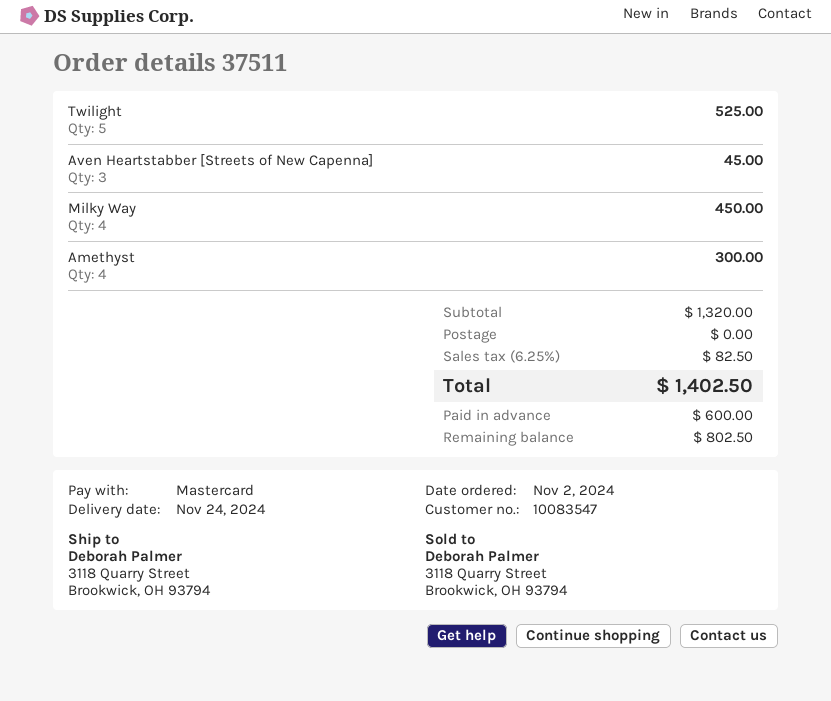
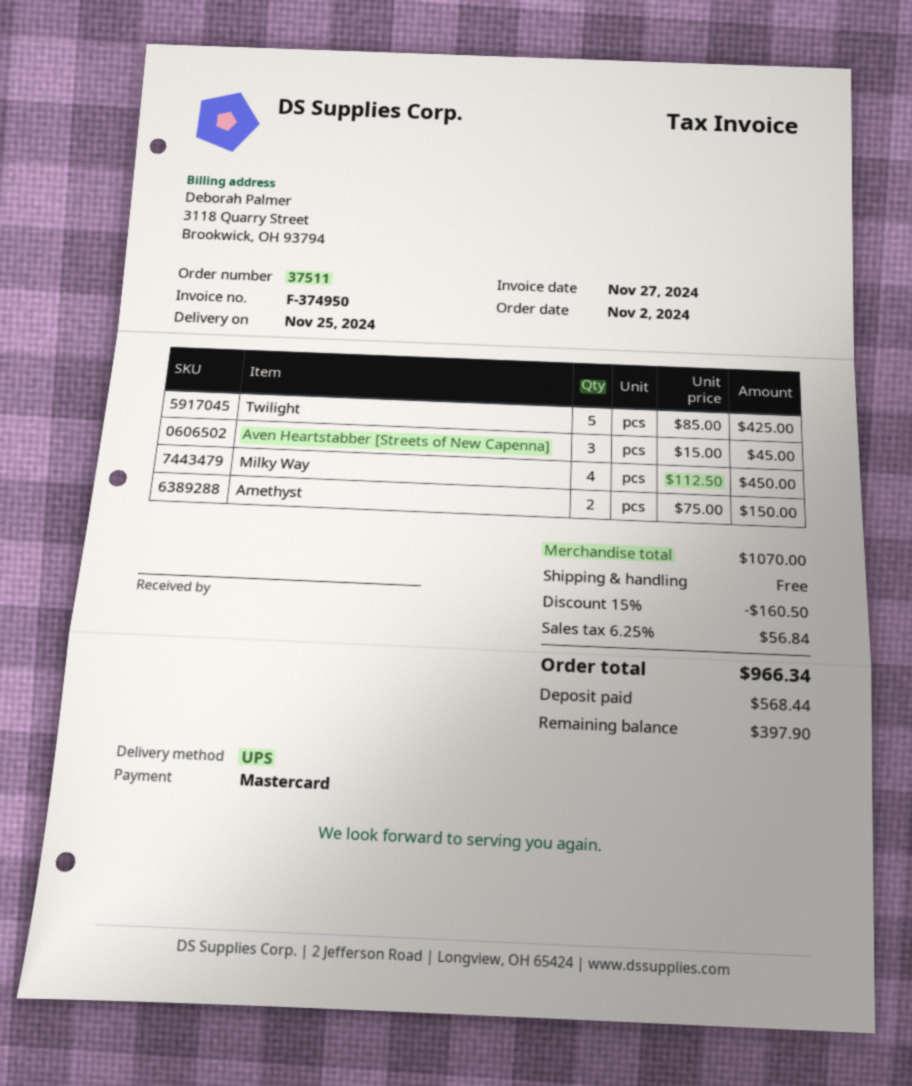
delivery date: 2024-11-24 -> 2024-11-25
Twilight: 5 for 525.00 -> 5 for 425.00
Amethyst: 4 for 300.00 -> 2 for 150.00
subtotal: 1320.00 -> 1070.00
discount: none -> 15% = 160.50
tax: 6.25% = 82.50 -> 6.25% = 56.84
total: 1402.50 -> 966.34
deposit: 600.00 -> 568.44
balance: 802.50 -> 397.90

